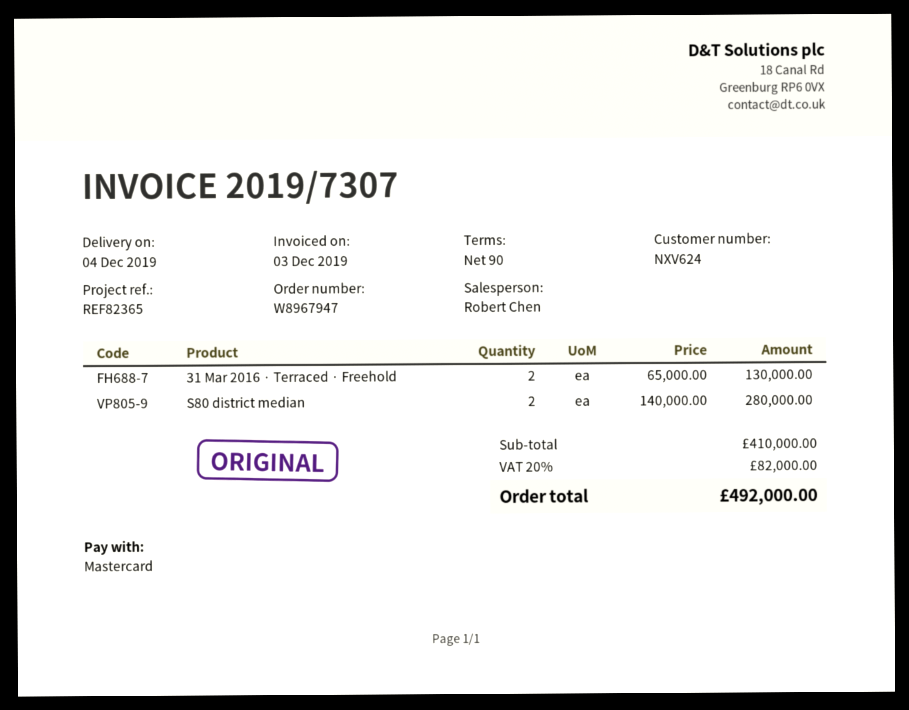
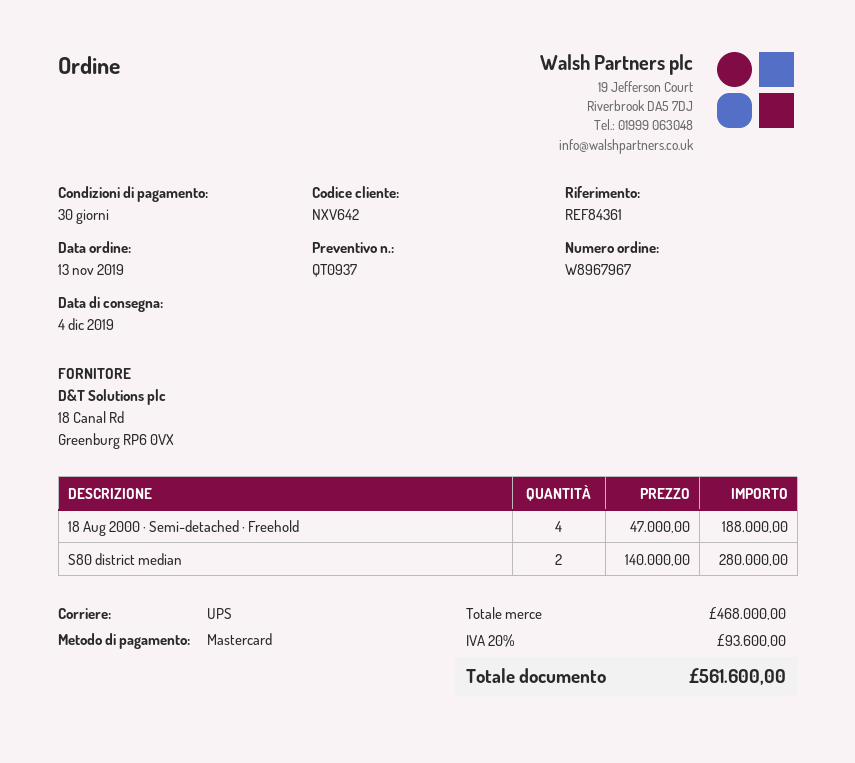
order number: W8967947 -> W8967967
payment terms: 90 days -> 30 days
customer number: NXV624 -> NXV642
reference: REF82365 -> REF84361
31 Mar 2016 · Terraced · Freehold: 2 x 65000.00 = 130000.00 -> none
18 Aug 2000 · Semi-detached · Freehold: none -> 4 x 47000.00 = 188000.00
subtotal: 410000.00 -> 468000.00
tax: 20% = 82000.00 -> 20% = 93600.00
total: 492000.00 -> 561600.00

